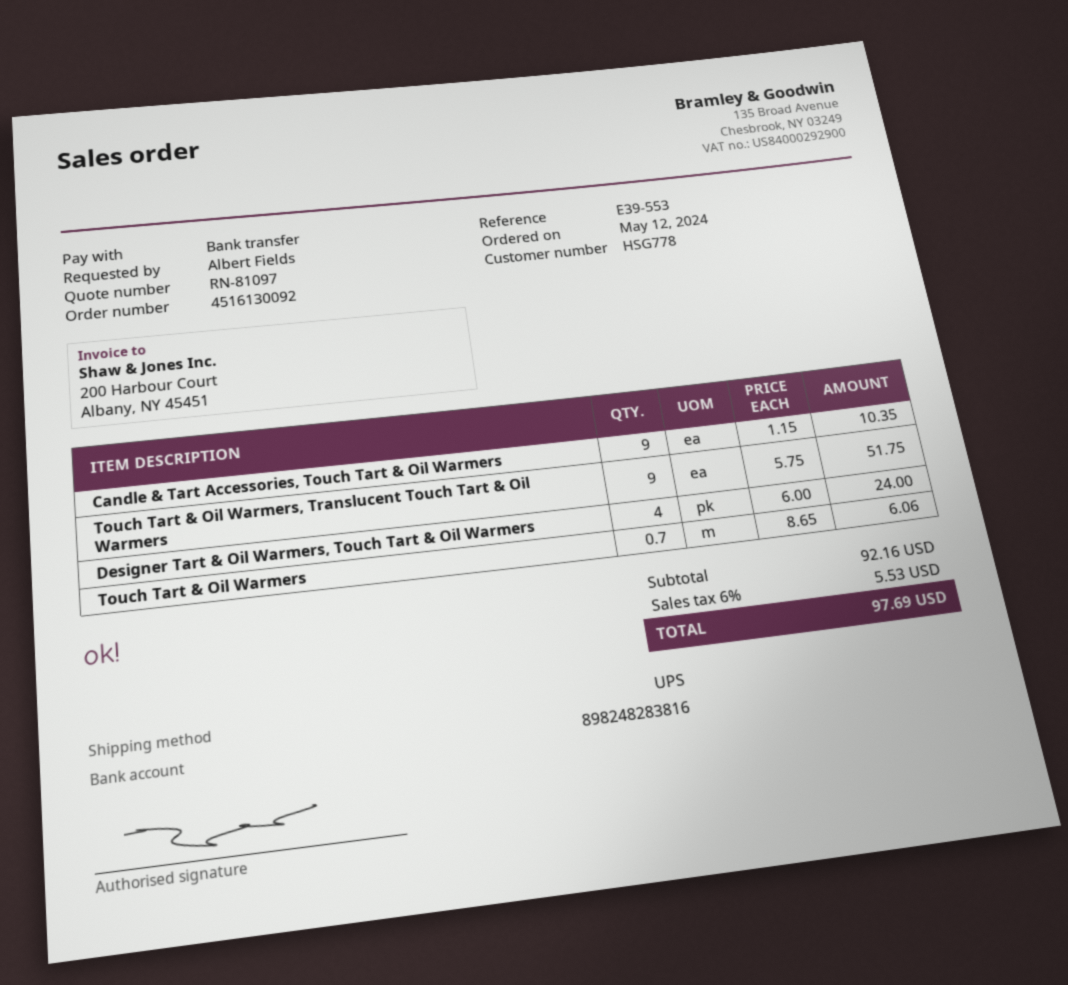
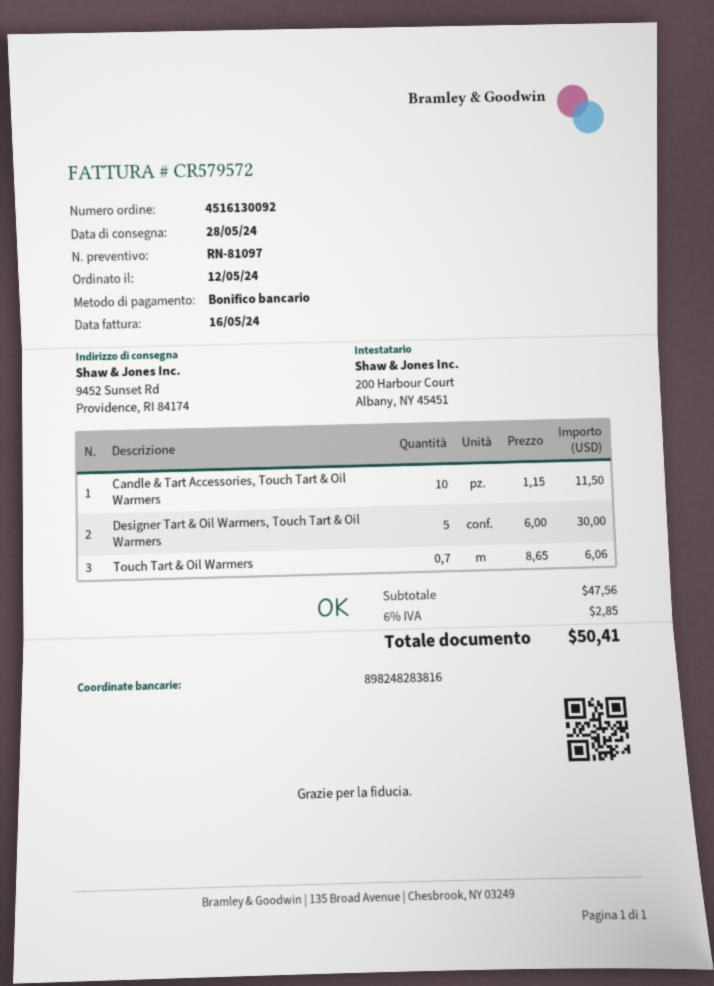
Candle & Tart Accessories, Touch Tart & Oil Warmers: 9 x 1.15 = 10.35 -> 10 x 1.15 = 11.50
Touch Tart & Oil Warmers, Translucent Touch Tart & Oil Warmers: 9 x 5.75 = 51.75 -> none
Designer Tart & Oil Warmers, Touch Tart & Oil Warmers: 4 x 6.00 = 24.00 -> 5 x 6.00 = 30.00
subtotal: 92.16 -> 47.56
tax: 6% = 5.53 -> 6% = 2.85
total: 97.69 -> 50.41

